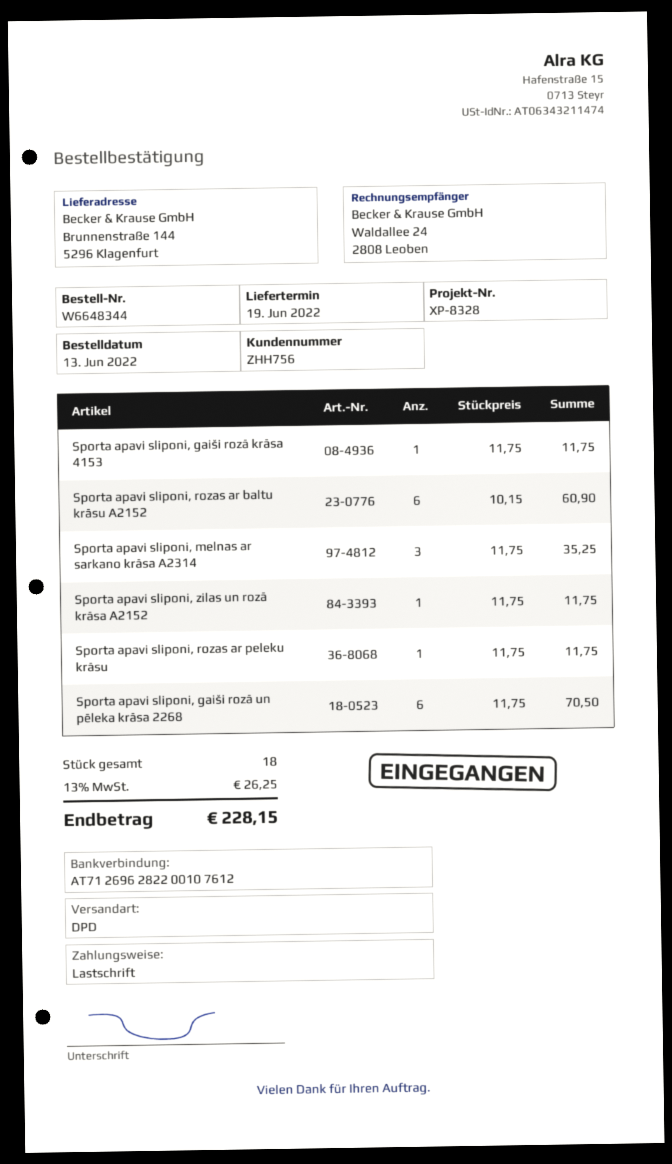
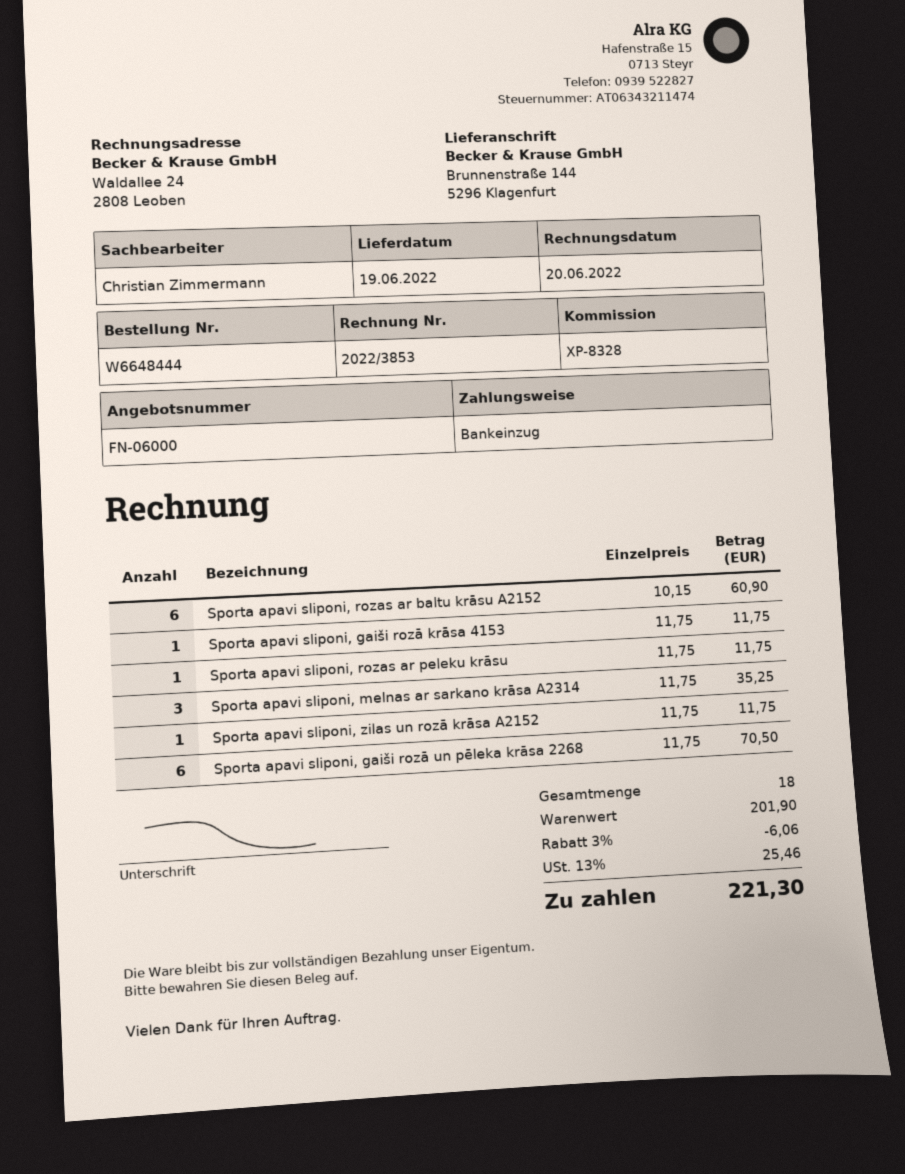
order number: W6648344 -> W6648444
discount: none -> 3% = 6.06
tax: 13% = 26.25 -> 13% = 25.46
total: 228.15 -> 221.30

